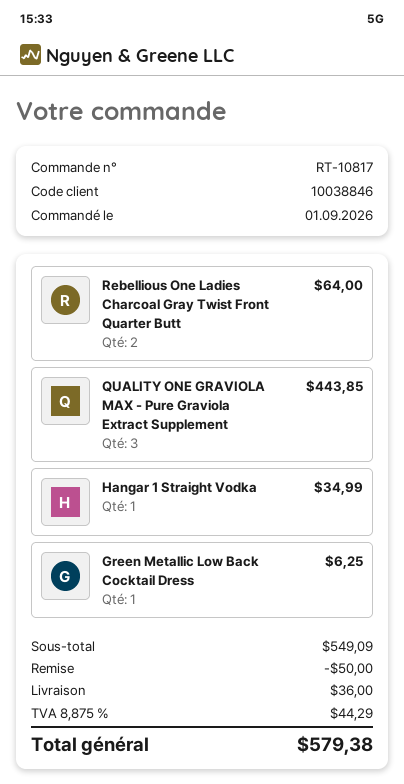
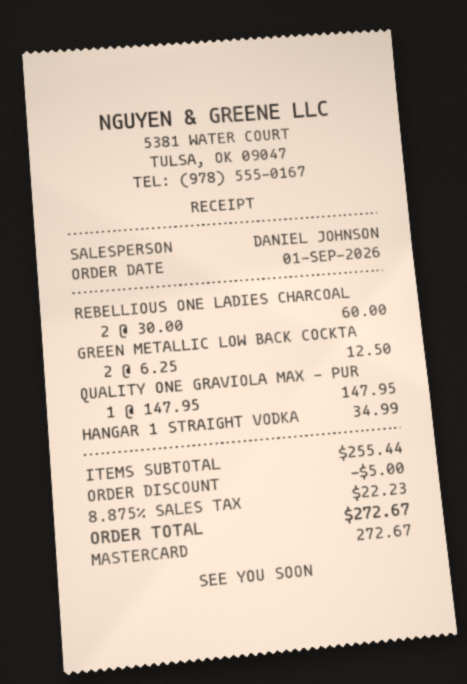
Rebellious One Ladies Charcoal Gray Twist Front Quarter Butt: 2 for 64.00 -> 2 for 60.00
QUALITY ONE GRAVIOLA MAX - Pure Graviola Extract Supplement: 3 for 443.85 -> 1 for 147.95
Green Metallic Low Back Cocktail Dress: 1 for 6.25 -> 2 for 12.50
subtotal: 549.09 -> 255.44
discount: 50.00 -> 5.00
shipping: 36.00 -> none
tax: 8.875% = 44.29 -> 8.875% = 22.23
total: 579.38 -> 272.67

